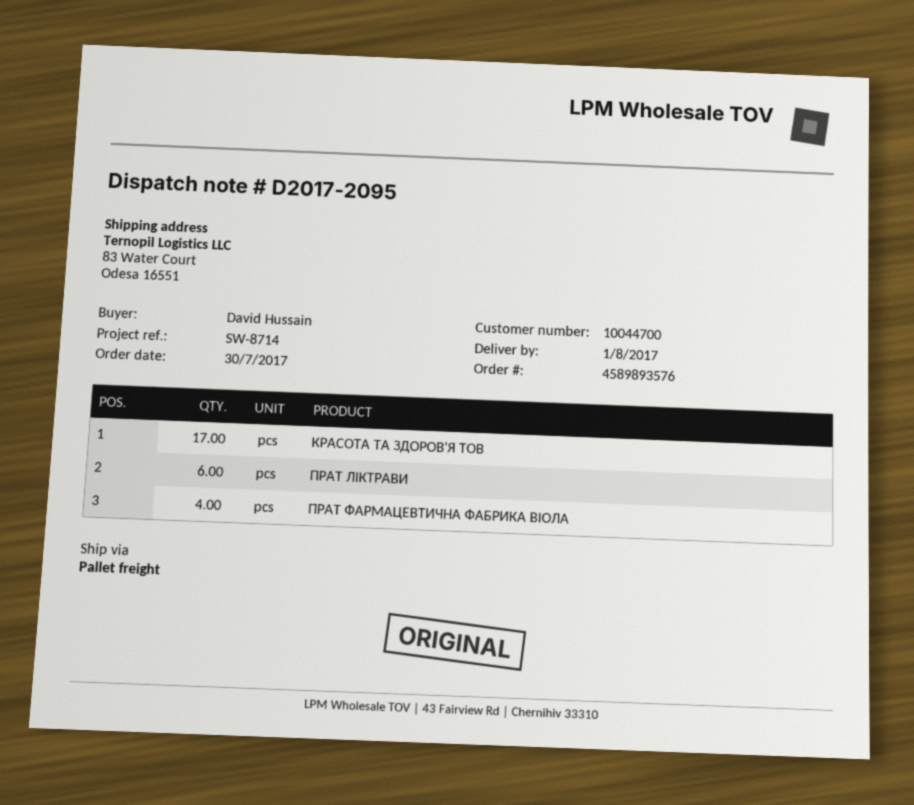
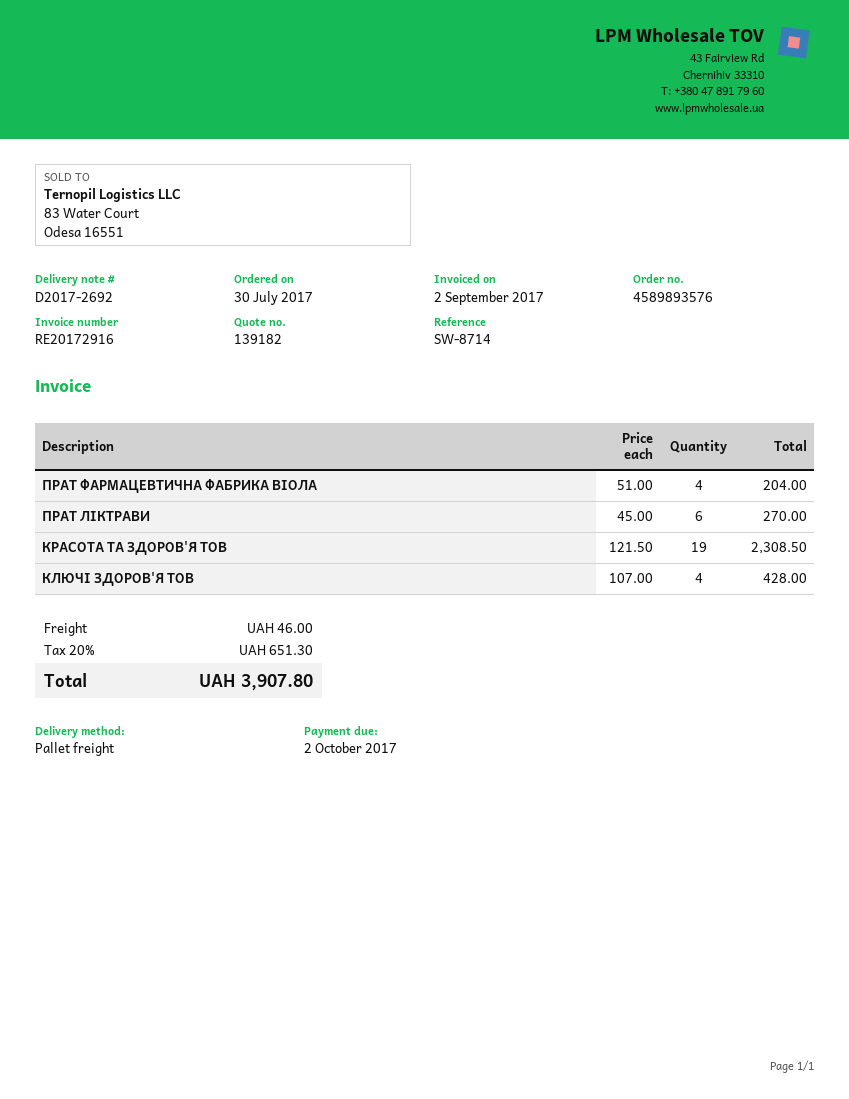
delivery note number: D2017-2095 -> D2017-2692
КРАСОТА ТА ЗДОРОВ'Я ТОВ: 17 -> 19
КЛЮЧІ ЗДОРОВ'Я ТОВ: none -> 4

